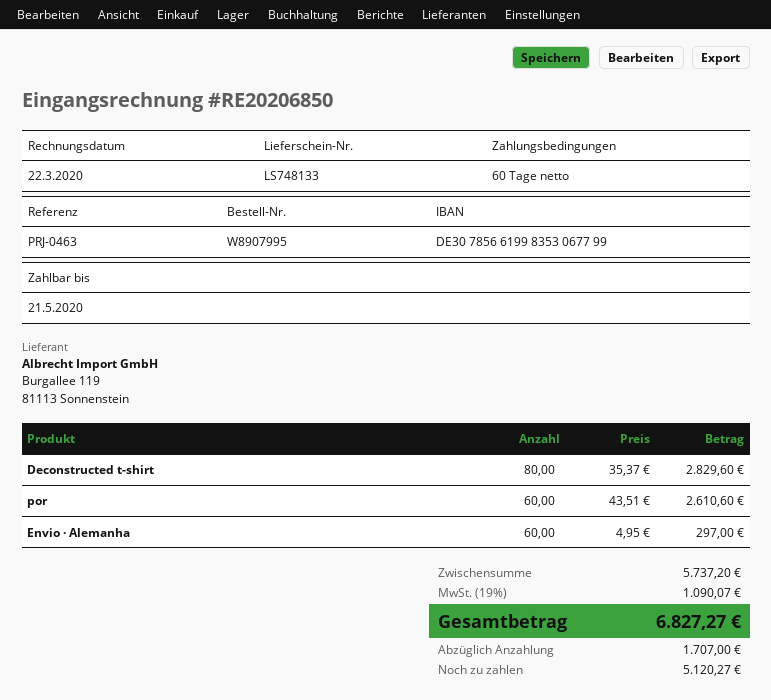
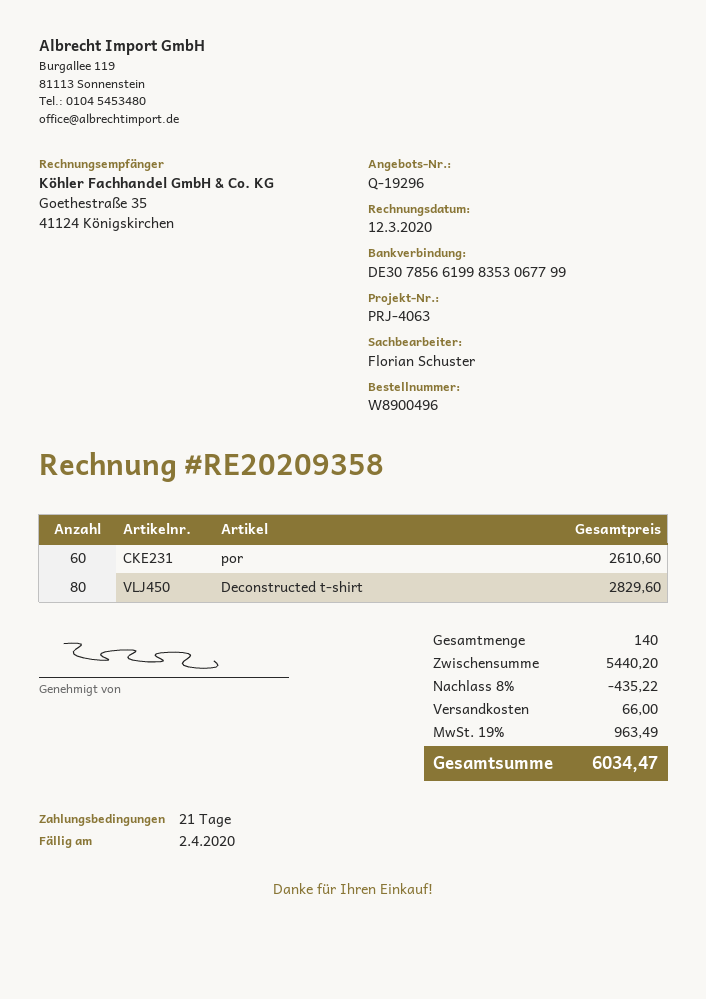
order number: W8907995 -> W8900496
invoice number: RE20206850 -> RE20209358
invoice date: 2020-03-22 -> 2020-03-12
payment terms: 60 days -> 21 days
due date: 2020-05-21 -> 2020-04-02
reference: PRJ-0463 -> PRJ-4063
Envio · Alemanha: 60 for 297.00 -> none
subtotal: 5737.20 -> 5440.20
discount: none -> 8% = 435.22
shipping: none -> 66.00
tax: 19% = 1090.07 -> 19% = 963.49
total: 6827.27 -> 6034.47

